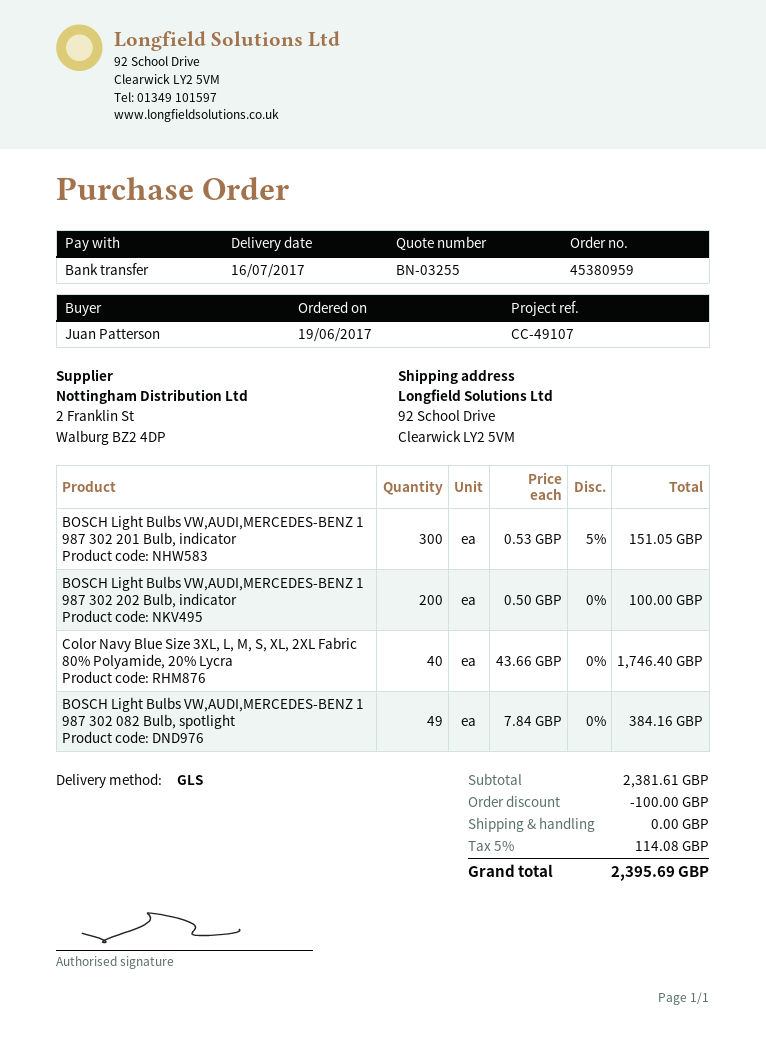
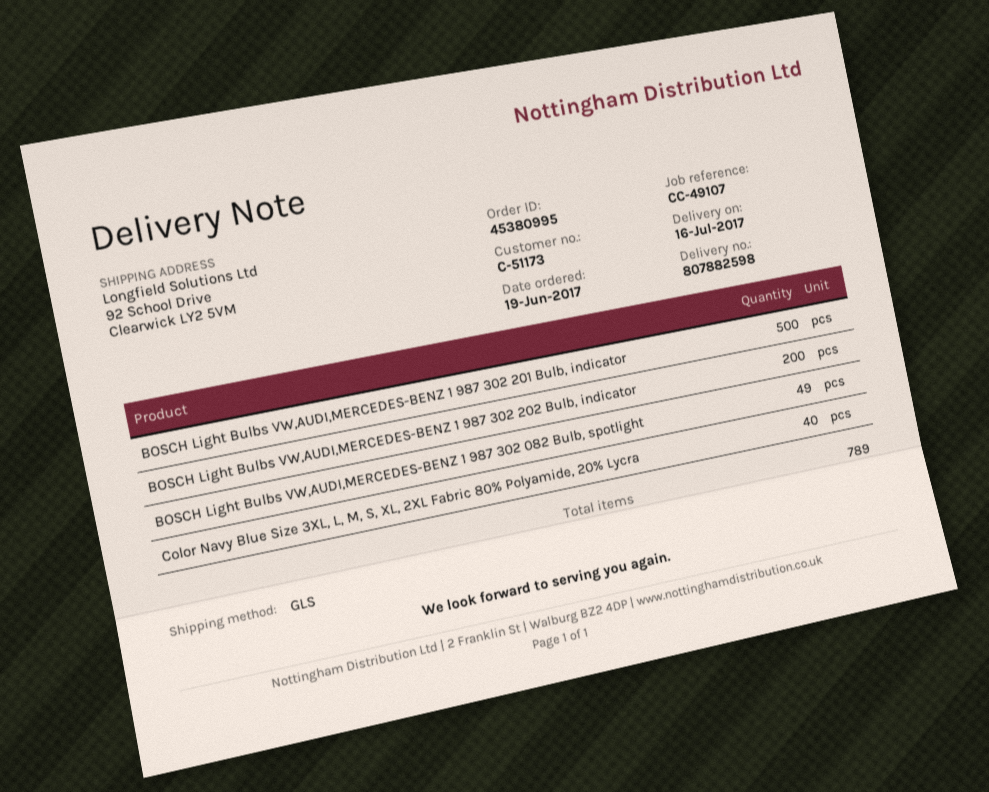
order number: 45380959 -> 45380995
BOSCH Light Bulbs VW,AUDI,MERCEDES-BENZ 1 987 302 201 Bulb, indicator: 300 -> 500

